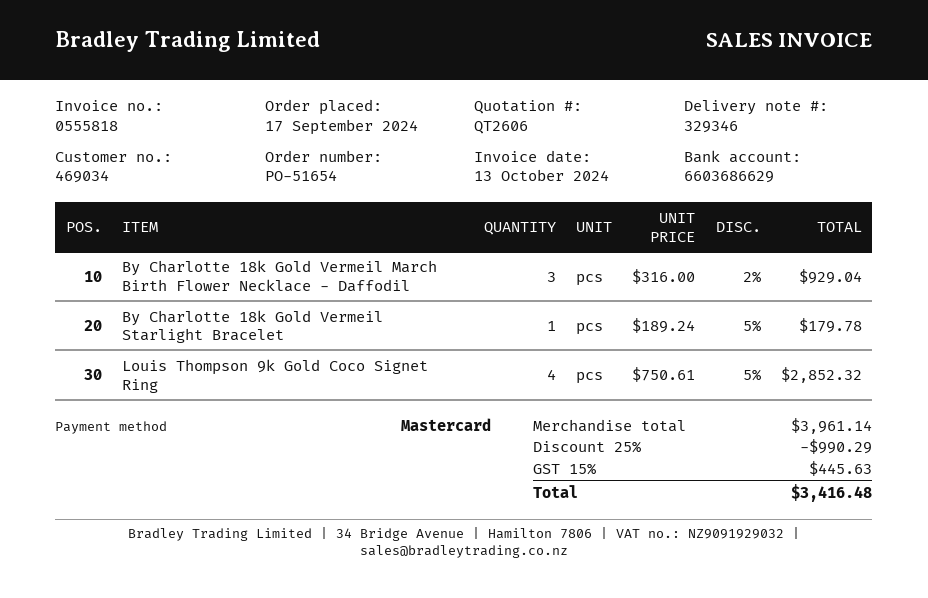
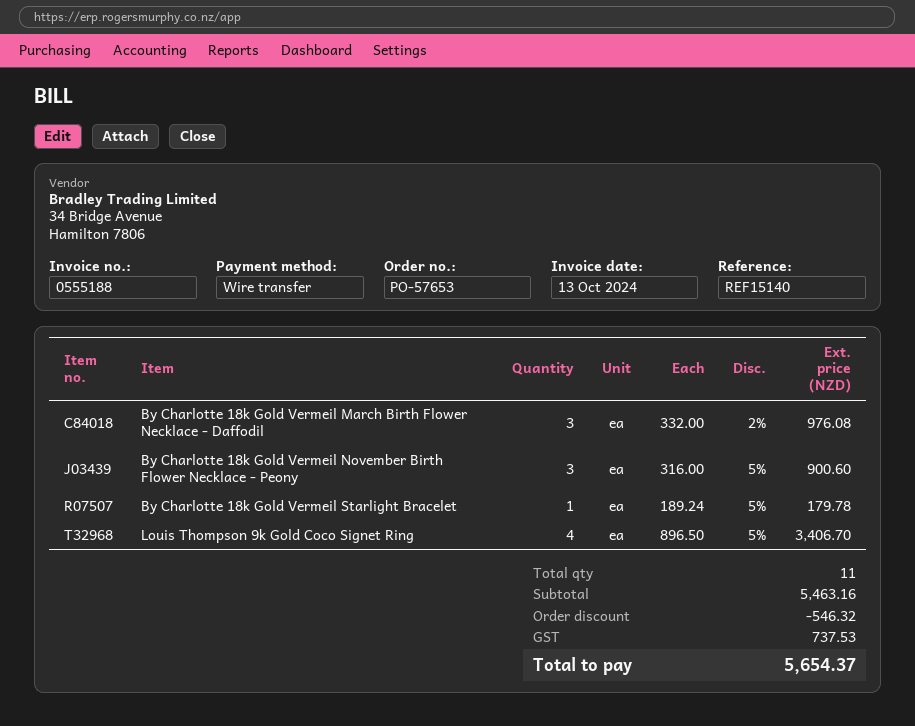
order number: PO-51654 -> PO-57653
invoice number: 0555818 -> 0555188
payment method: Mastercard -> bank transfer
By Charlotte 18k Gold Vermeil March Birth Flower Necklace - Daffodil: 3 x 316.00 - 2% = 929.04 -> 3 x 332.00 - 2% = 976.08
Louis Thompson 9k Gold Coco Signet Ring: 4 x 750.61 - 5% = 2852.32 -> 4 x 896.50 - 5% = 3406.70
By Charlotte 18k Gold Vermeil November Birth Flower Necklace - Peony: none -> 3 x 316.00 - 5% = 900.60
subtotal: 3961.14 -> 5463.16
discount: 990.29 -> 546.32
tax: 445.63 -> 737.53
total: 3416.48 -> 5654.37

